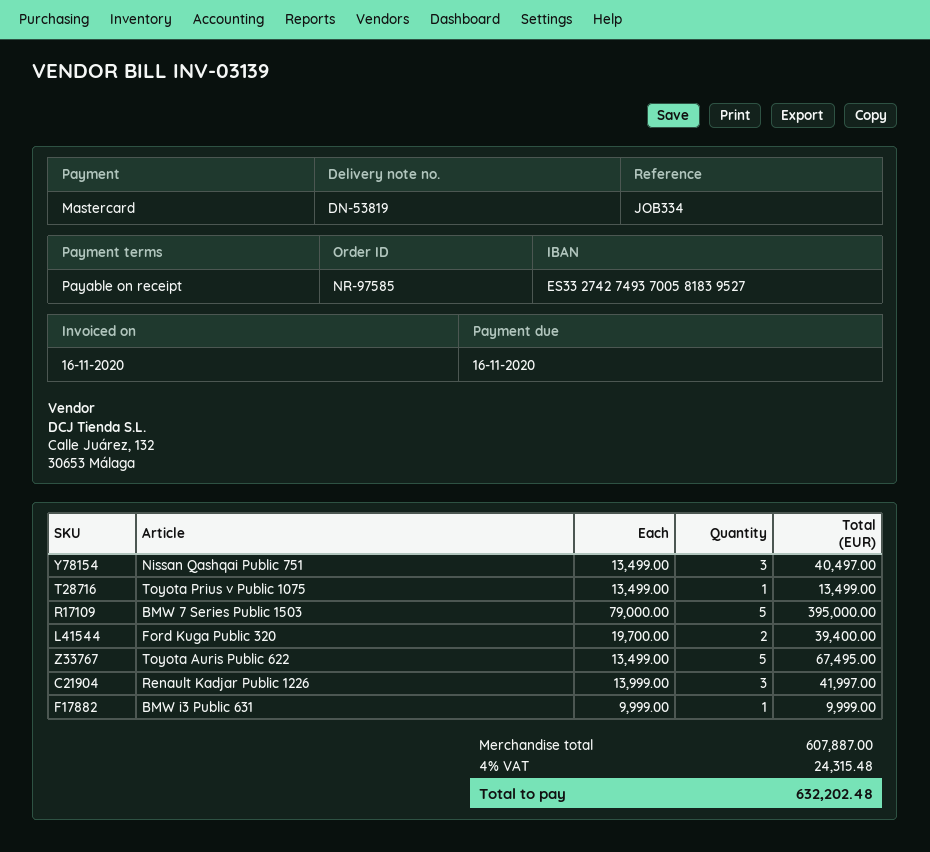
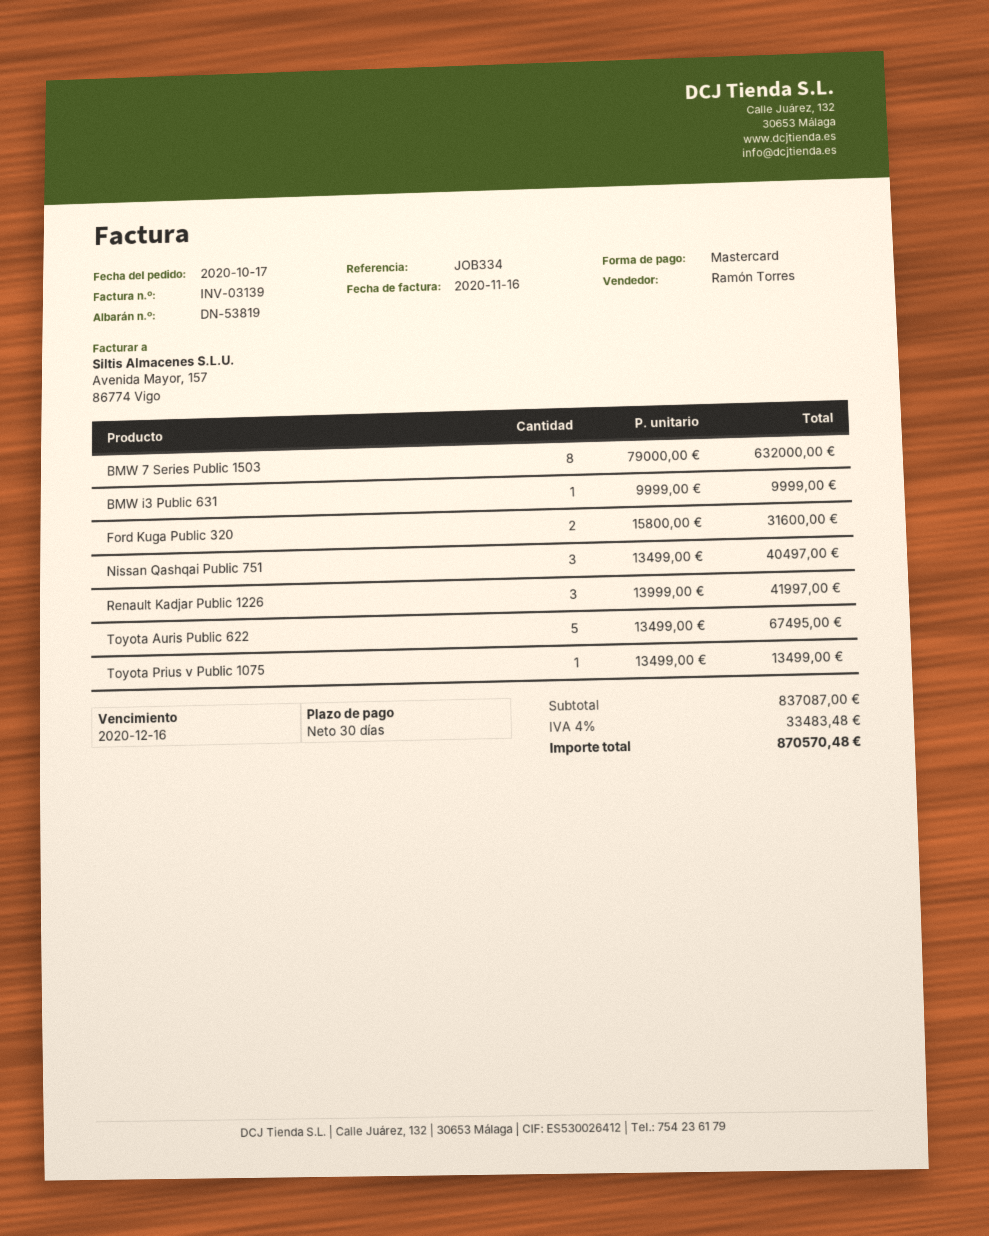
payment terms: on receipt -> 30 days
due date: 2020-11-16 -> 2020-12-16
BMW 7 Series Public 1503: 5 x 79000.00 = 395000.00 -> 8 x 79000.00 = 632000.00
Ford Kuga Public 320: 2 x 19700.00 = 39400.00 -> 2 x 15800.00 = 31600.00
subtotal: 607887.00 -> 837087.00
tax: 4% = 24315.48 -> 4% = 33483.48
total: 632202.48 -> 870570.48

